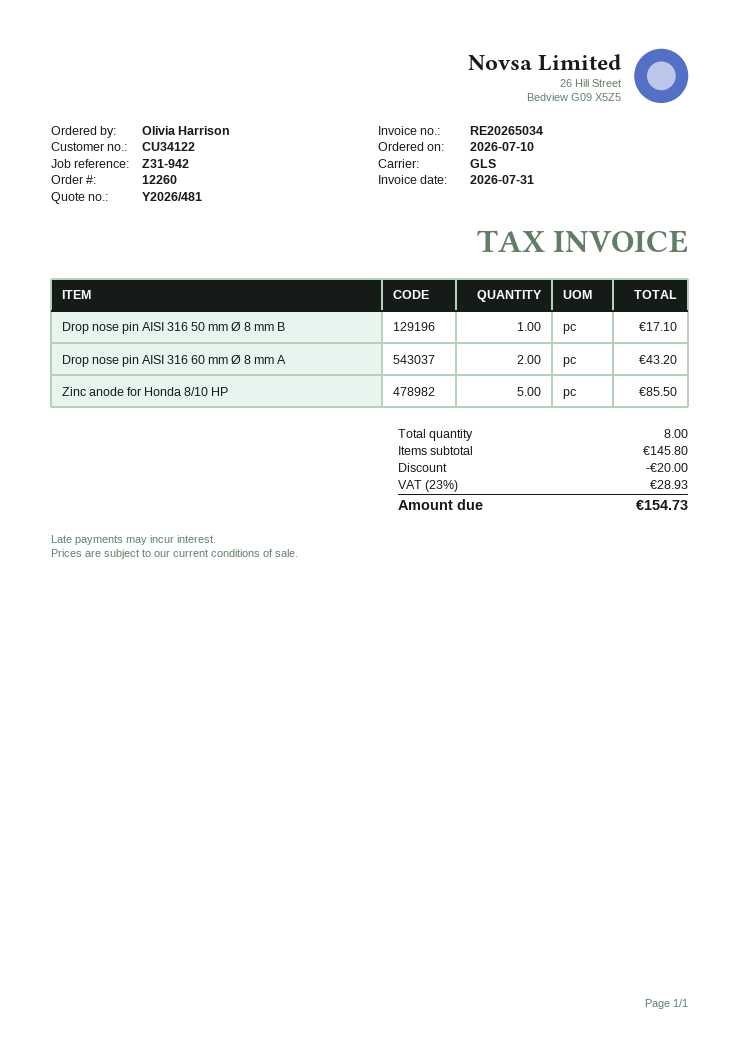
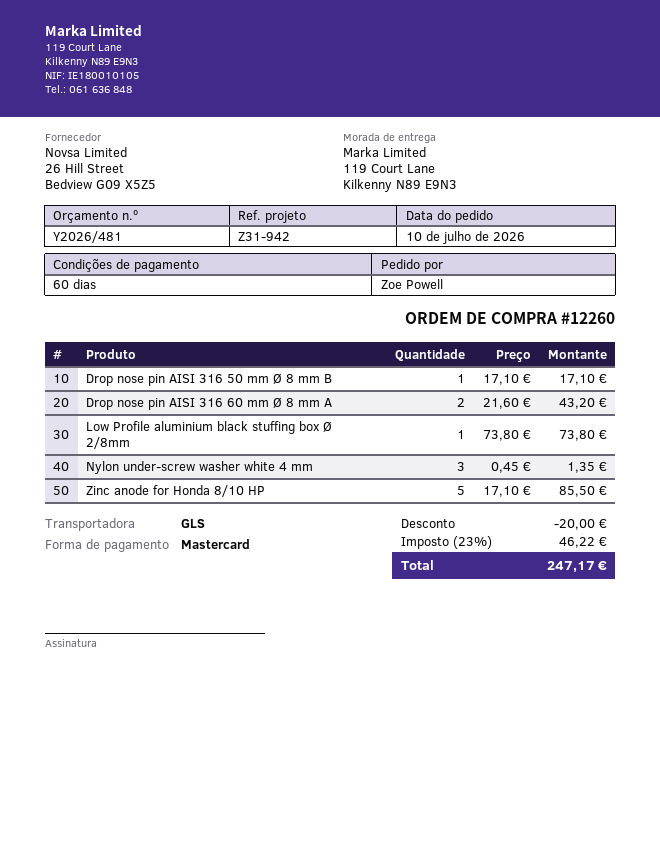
ordered by: Olivia Harrison -> Zoe Powell
Low Profile aluminium black stuffing box Ø 2/8mm: none -> 1 for 73.80
Nylon under-screw washer white 4 mm: none -> 3 for 1.35
tax: 23% = 28.93 -> 23% = 46.22
total: 154.73 -> 247.17

